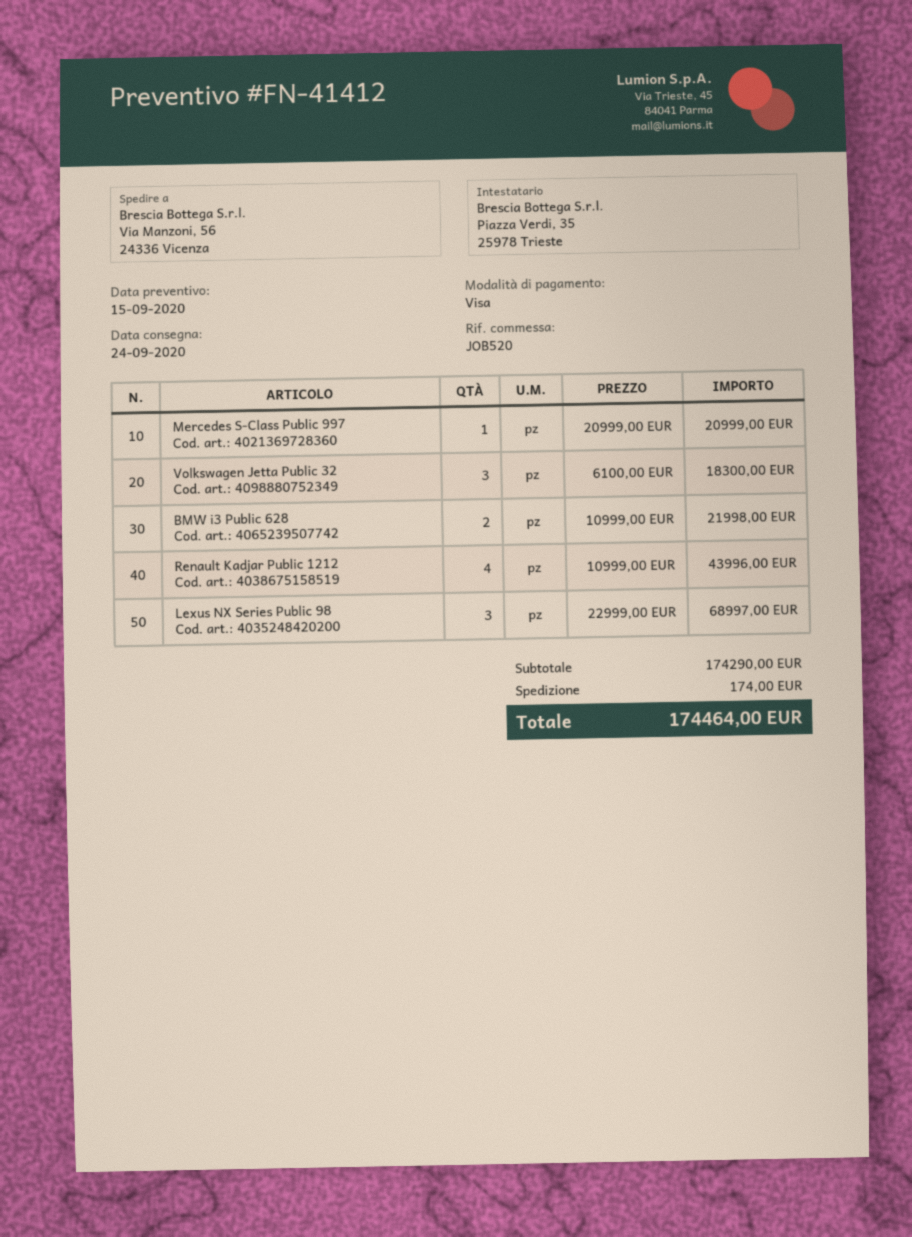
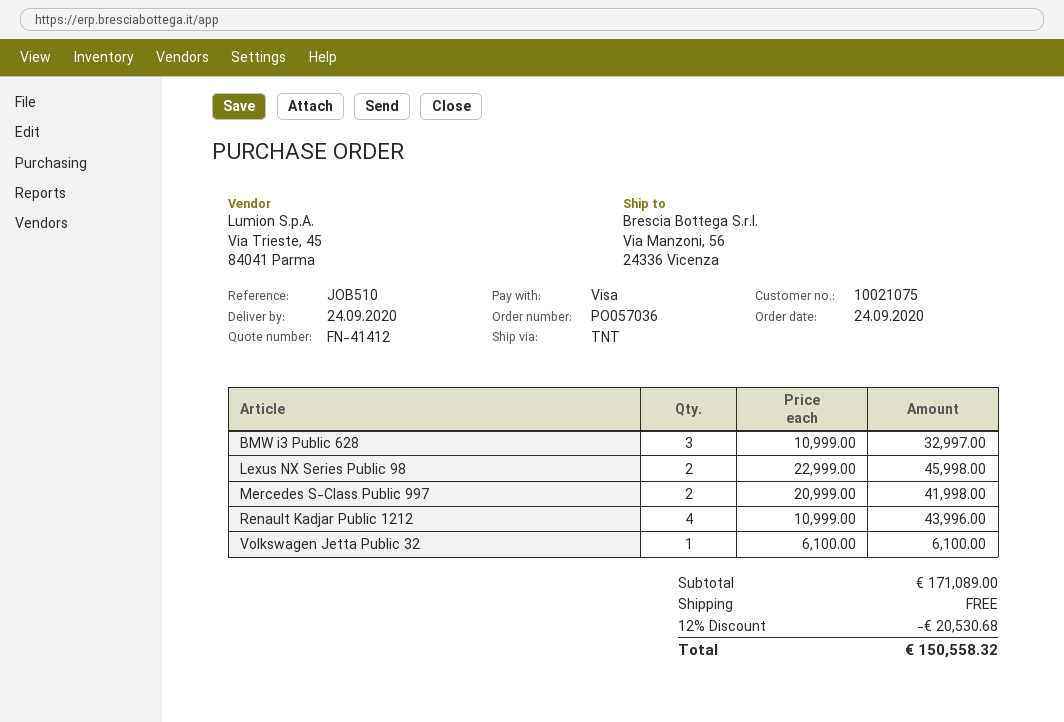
reference: JOB520 -> JOB510
Mercedes S-Class Public 997: 1 x 20999.00 = 20999.00 -> 2 x 20999.00 = 41998.00
Volkswagen Jetta Public 32: 3 x 6100.00 = 18300.00 -> 1 x 6100.00 = 6100.00
BMW i3 Public 628: 2 x 10999.00 = 21998.00 -> 3 x 10999.00 = 32997.00
Lexus NX Series Public 98: 3 x 22999.00 = 68997.00 -> 2 x 22999.00 = 45998.00
subtotal: 174290.00 -> 171089.00
discount: none -> 12% = 20530.68
shipping: 174.00 -> 0.00
total: 174464.00 -> 150558.32

